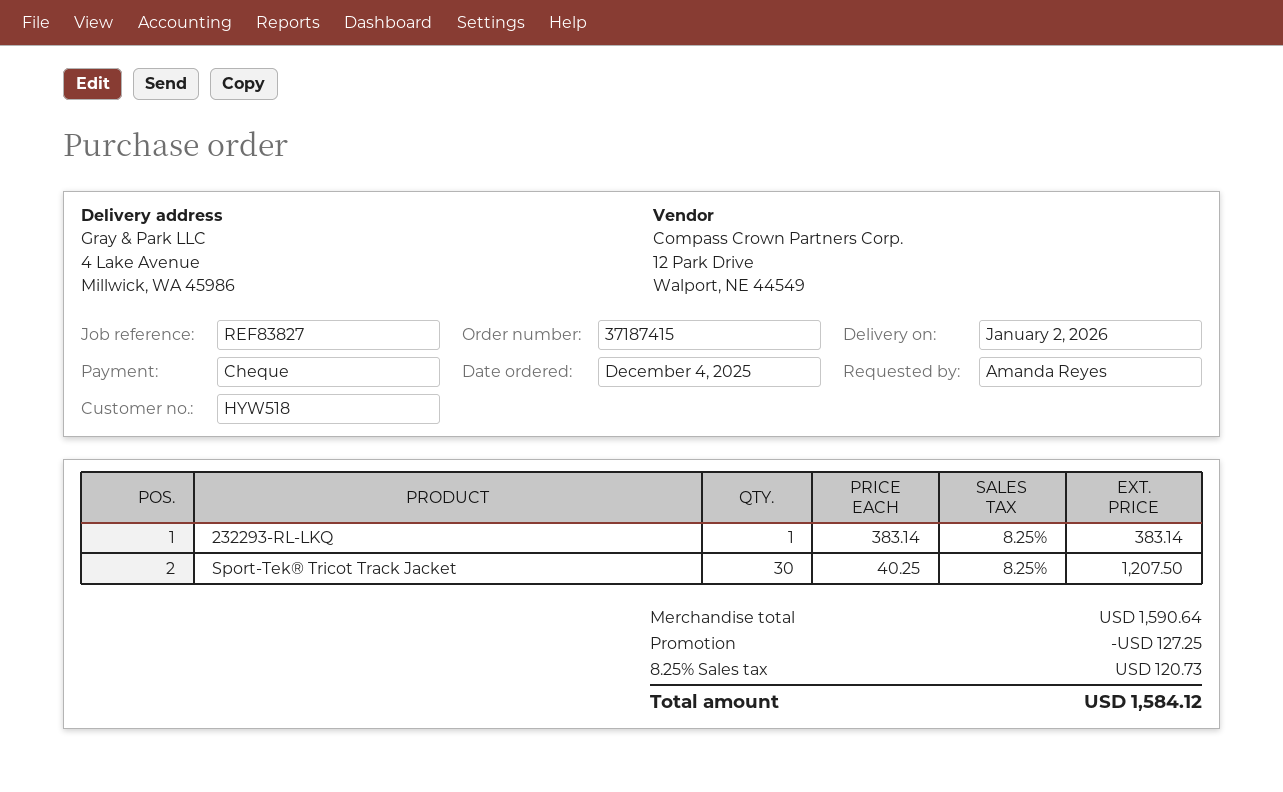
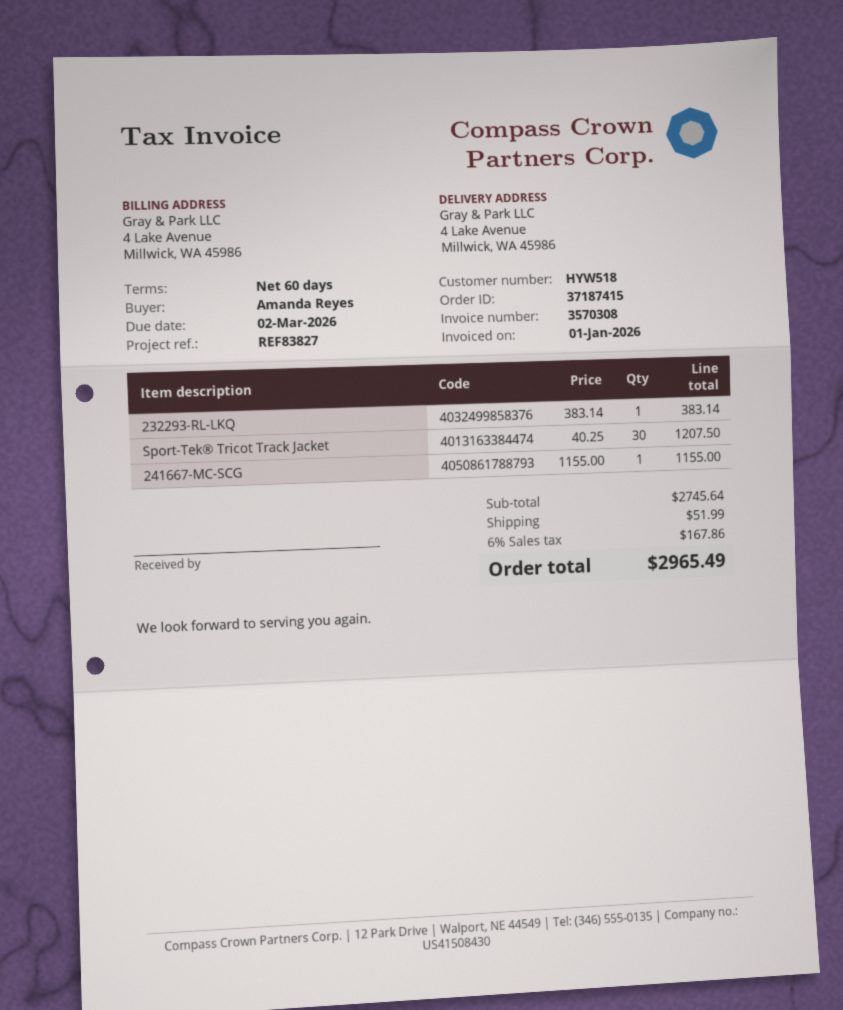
241667-MC-SCG: none -> 1 x 1155.00 = 1155.00
subtotal: 1590.64 -> 2745.64
discount: 127.25 -> none
shipping: none -> 51.99
tax: 8.25% = 120.73 -> 6% = 167.86
total: 1584.12 -> 2965.49

